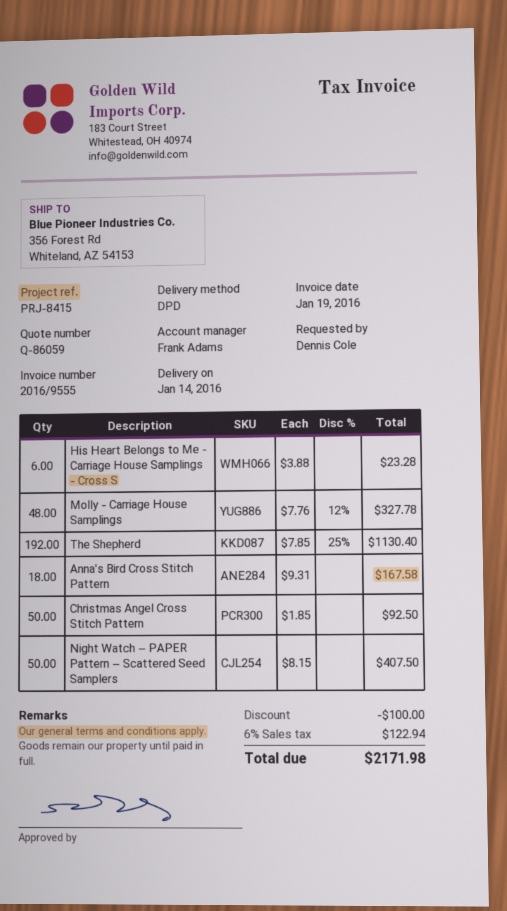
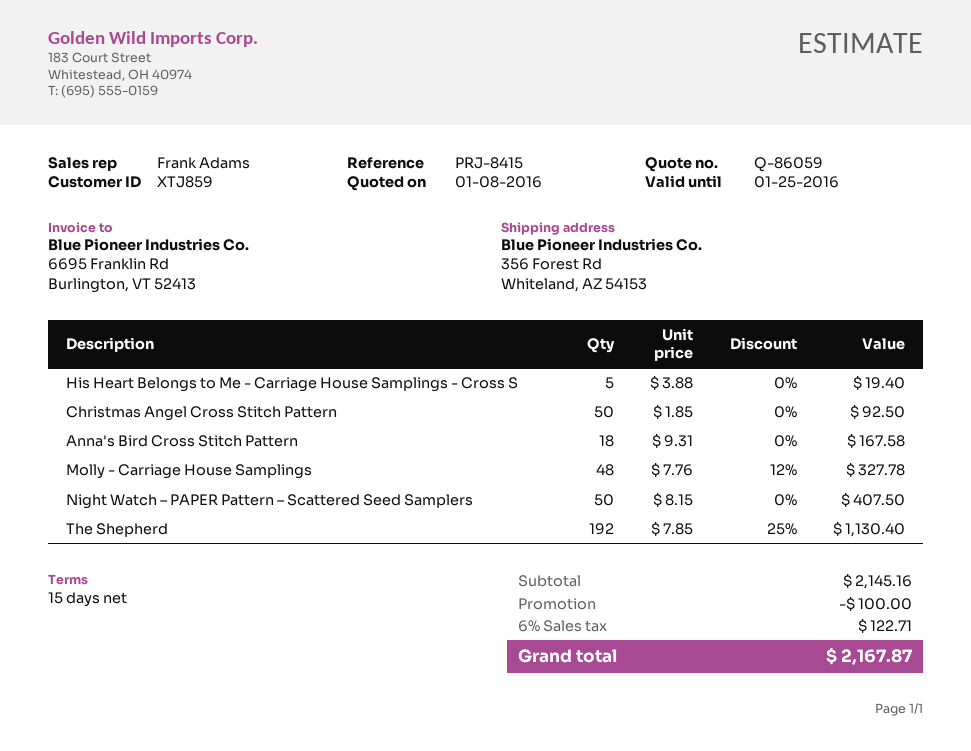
His Heart Belongs to Me - Carriage House Samplings - Cross S: 6 x 3.88 = 23.28 -> 5 x 3.88 = 19.40
tax: 6% = 122.94 -> 6% = 122.71
total: 2171.98 -> 2167.87

